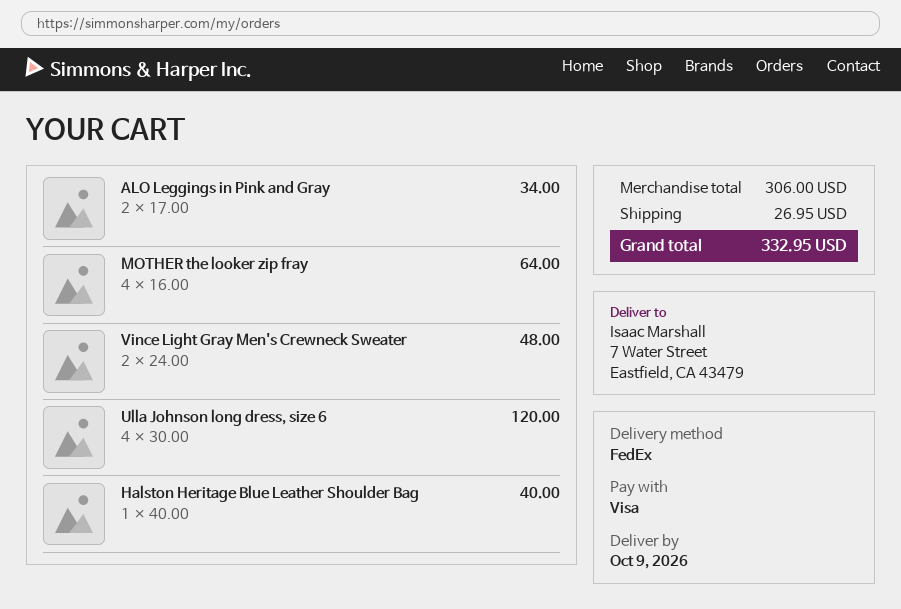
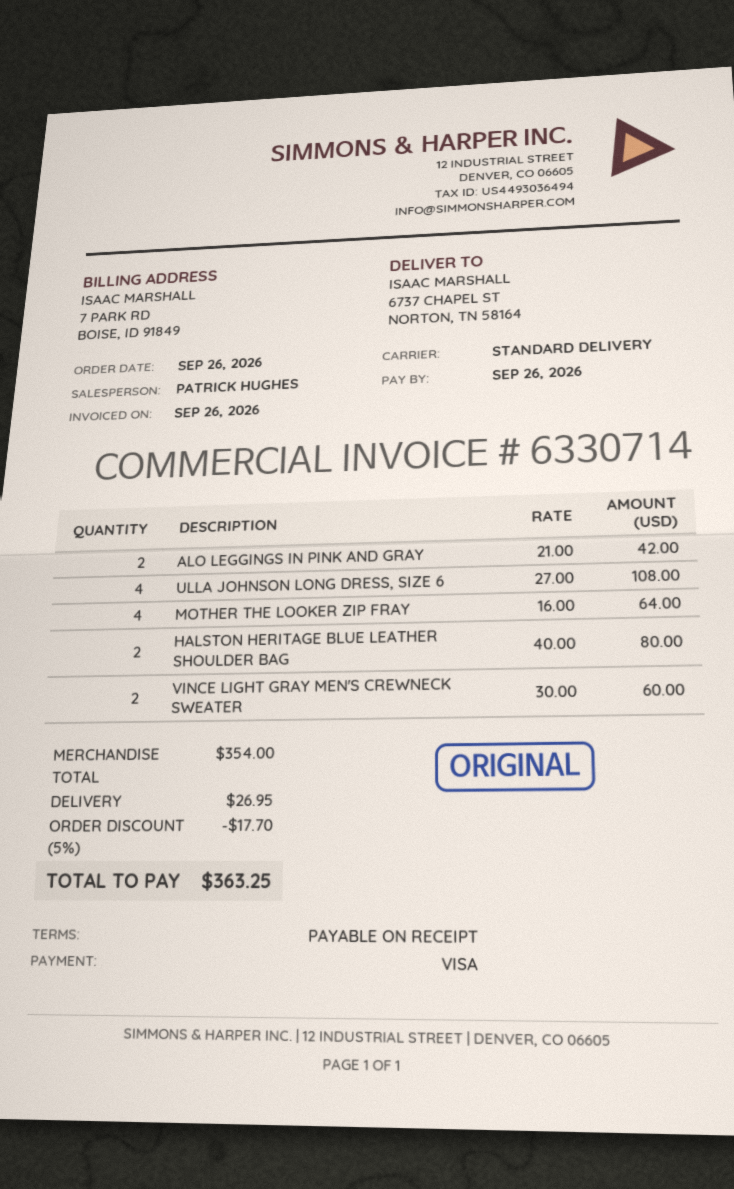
shipping method: FedEx -> standard
ship to: 7 Water Street, Eastfield, CA 43479 -> 6737 CHAPEL ST, NORTON, TN 58164
ALO Leggings in Pink and Gray: 2 x 17.00 = 34.00 -> 2 x 21.00 = 42.00
Vince Light Gray Men's Crewneck Sweater: 2 x 24.00 = 48.00 -> 2 x 30.00 = 60.00
Ulla Johnson long dress, size 6: 4 x 30.00 = 120.00 -> 4 x 27.00 = 108.00
Halston Heritage Blue Leather Shoulder Bag: 1 x 40.00 = 40.00 -> 2 x 40.00 = 80.00
subtotal: 306.00 -> 354.00
discount: none -> 5% = 17.70
total: 332.95 -> 363.25

